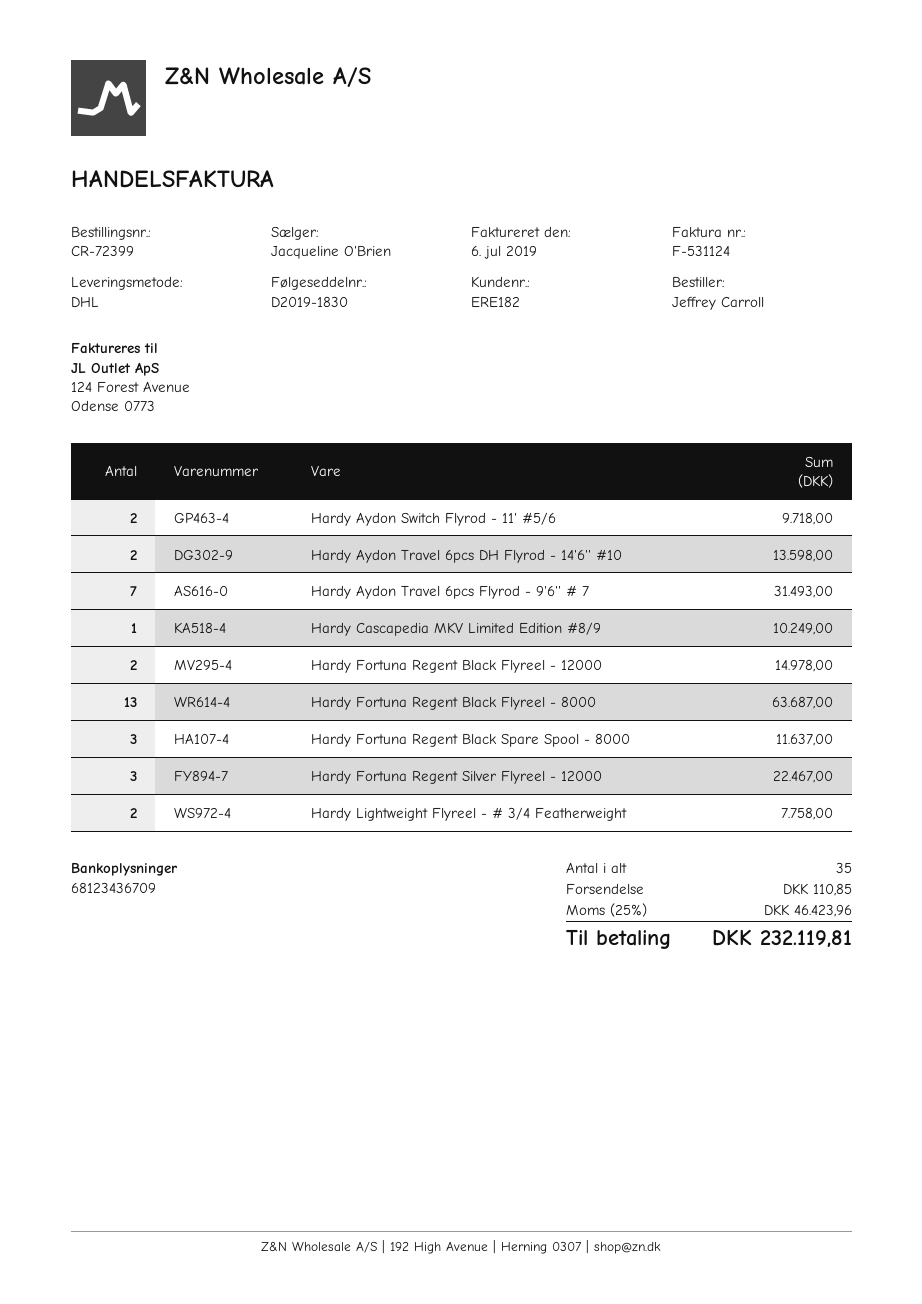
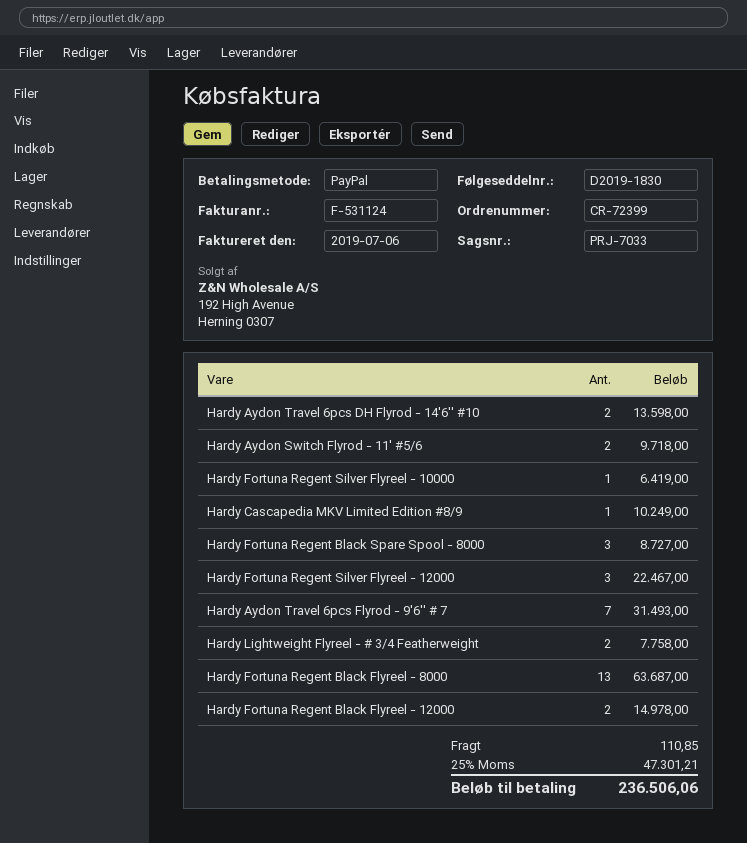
Hardy Fortuna Regent Black Spare Spool - 8000: 3 for 11637.00 -> 3 for 8727.00
Hardy Fortuna Regent Silver Flyreel - 10000: none -> 1 for 6419.00
tax: 25% = 46423.96 -> 25% = 47301.21
total: 232119.81 -> 236506.06

